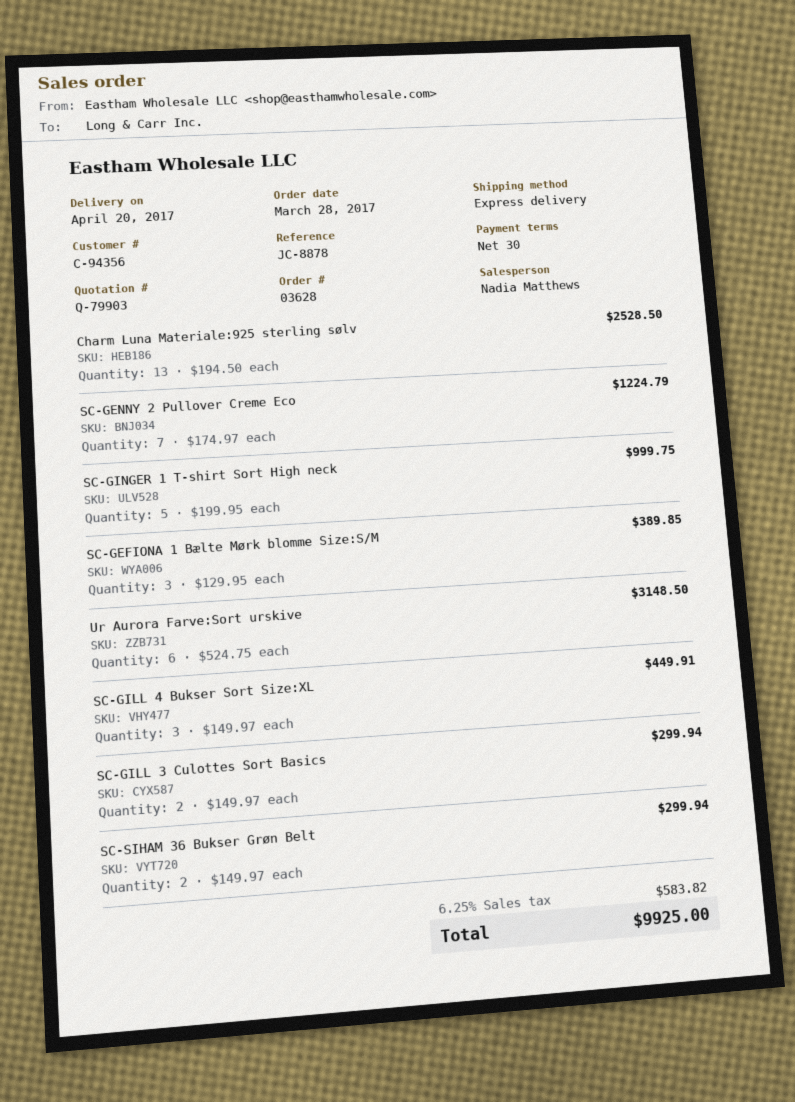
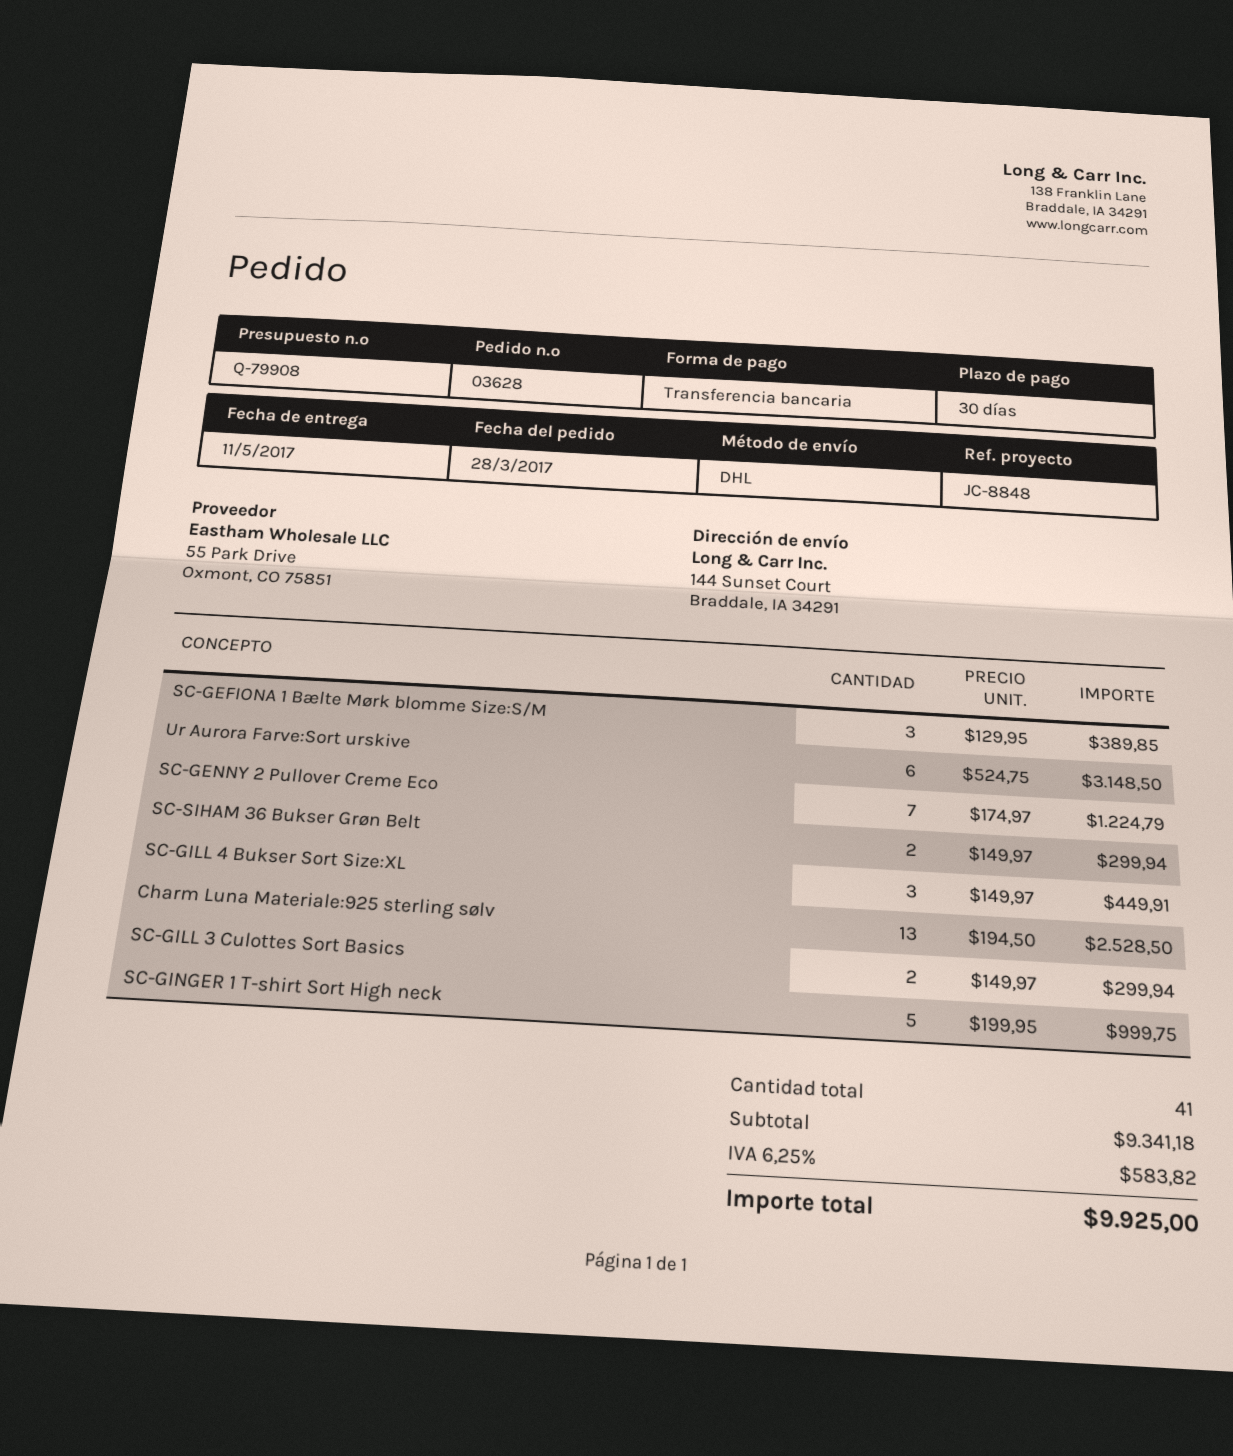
quote number: Q-79903 -> Q-79908
delivery date: 2017-04-20 -> 2017-05-11
reference: JC-8878 -> JC-8848
shipping method: express -> DHL

